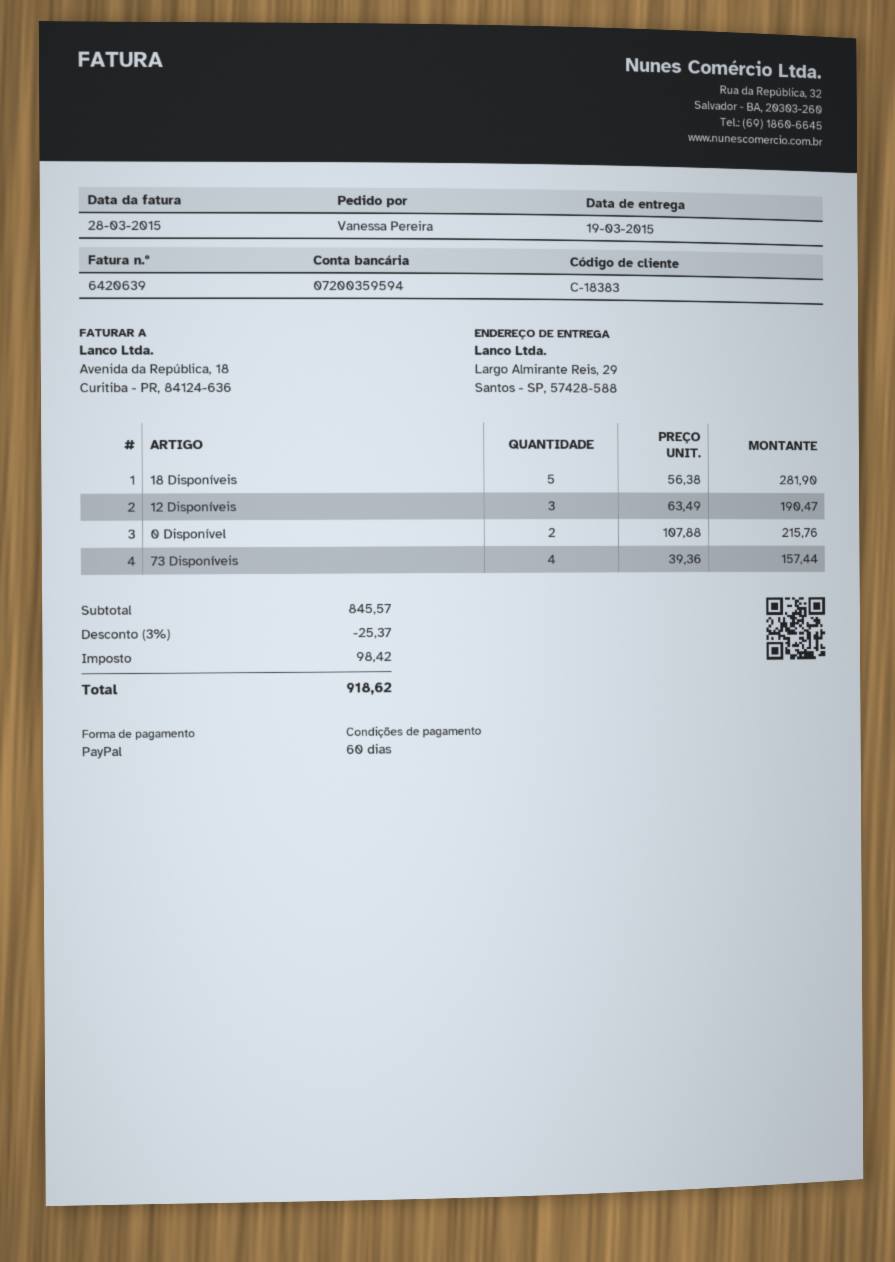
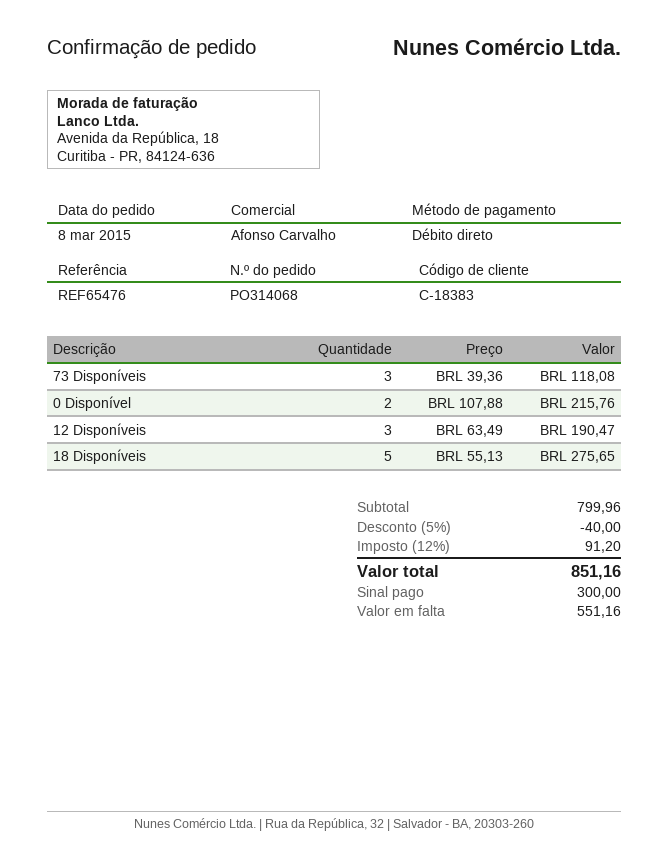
payment method: PayPal -> direct debit
18 Disponíveis: 5 x 56.38 = 281.90 -> 5 x 55.13 = 275.65
73 Disponíveis: 4 x 39.36 = 157.44 -> 3 x 39.36 = 118.08
subtotal: 845.57 -> 799.96
discount: 3% = 25.37 -> 5% = 40.00
tax: 98.42 -> 91.20
total: 918.62 -> 851.16

